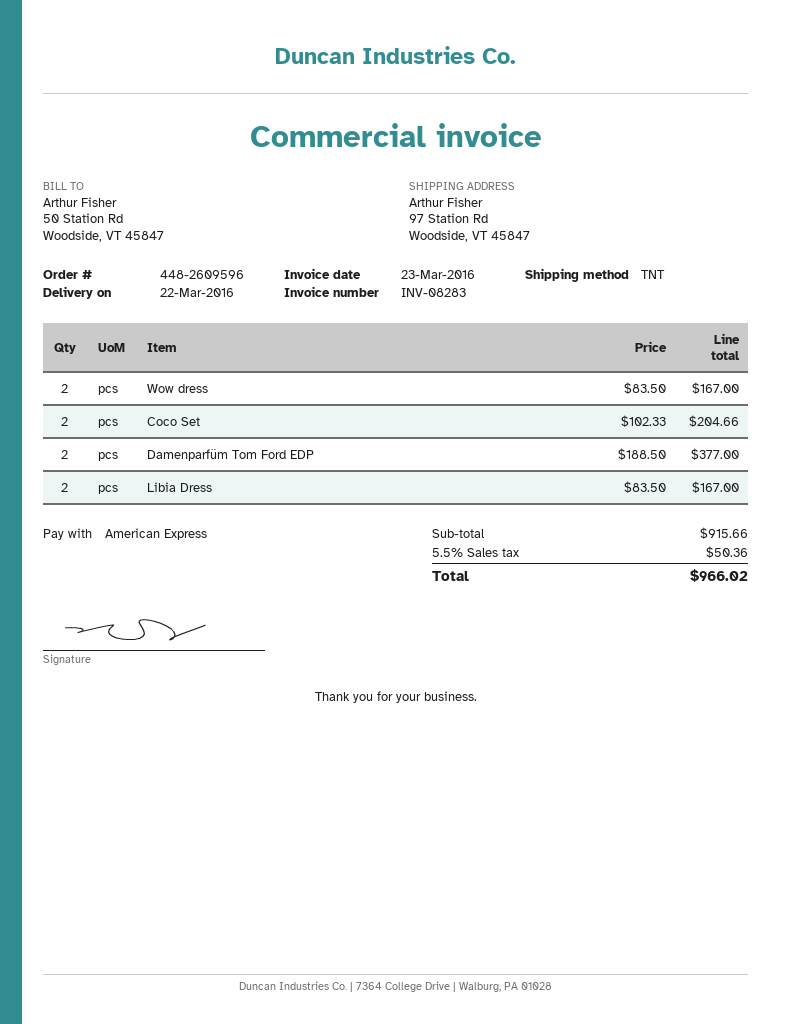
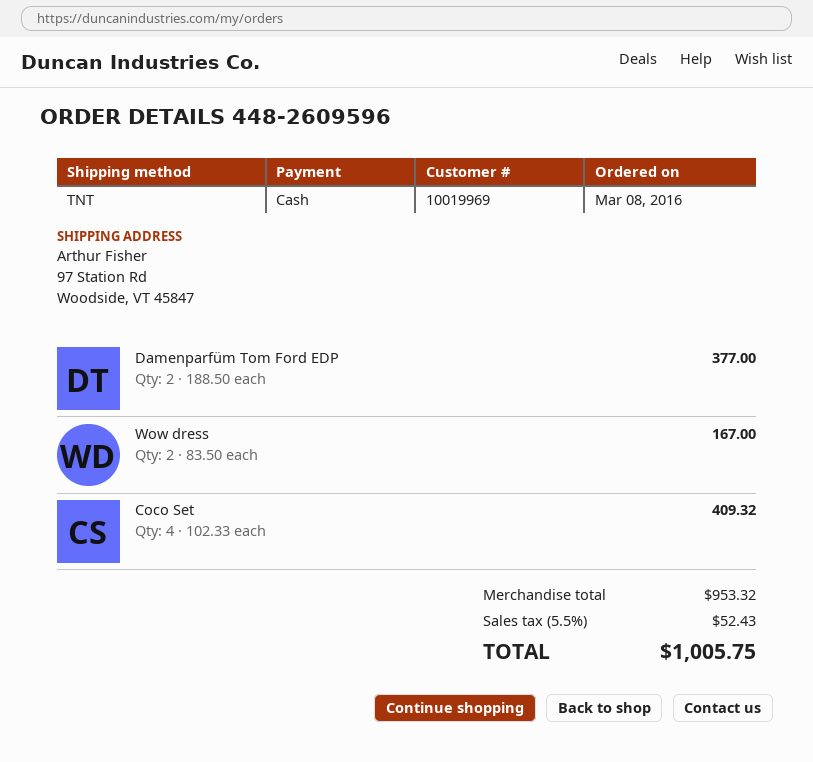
payment method: American Express -> cash
Coco Set: 2 x 102.33 = 204.66 -> 4 x 102.33 = 409.32
Libia Dress: 2 x 83.50 = 167.00 -> none
subtotal: 915.66 -> 953.32
tax: 5.5% = 50.36 -> 5.5% = 52.43
total: 966.02 -> 1005.75

